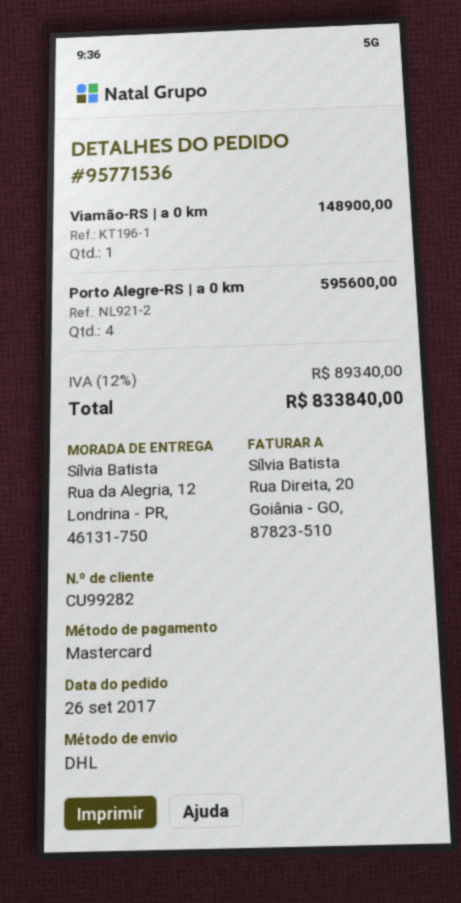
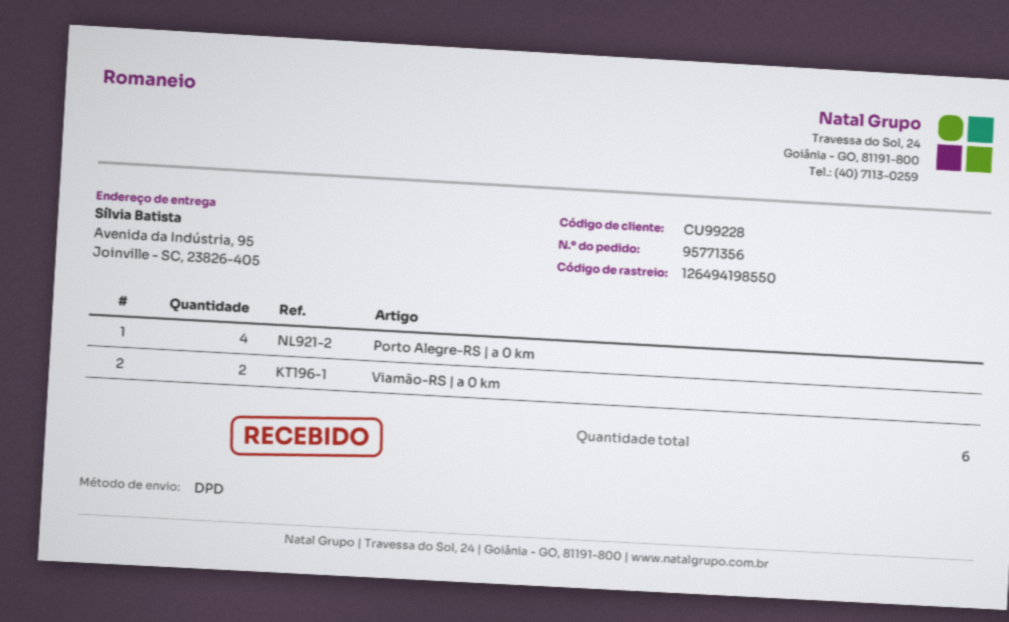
order number: 95771536 -> 95771356
customer number: CU99282 -> CU99228
shipping method: DHL -> DPD
ship to: Rua da Alegria, 12, Londrina - PR, 46131-750 -> Avenida da Indústria, 95, Joinville - SC, 23826-405
Viamão-RS | a 0 km: 1 -> 2

